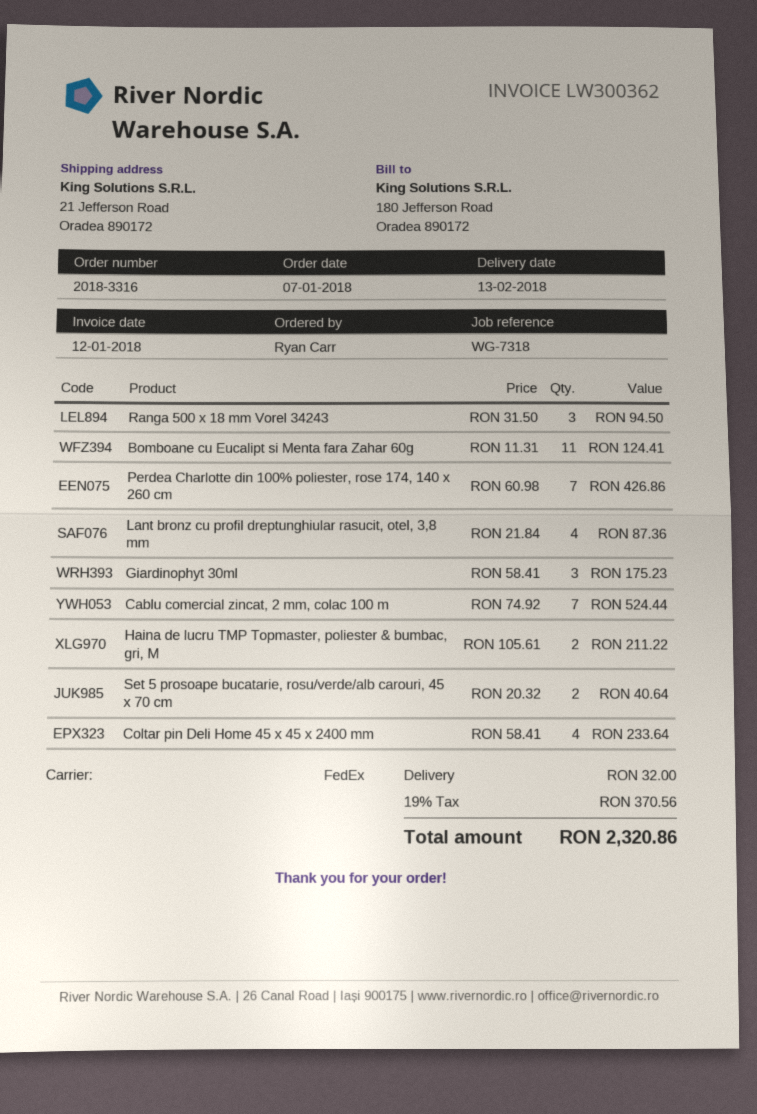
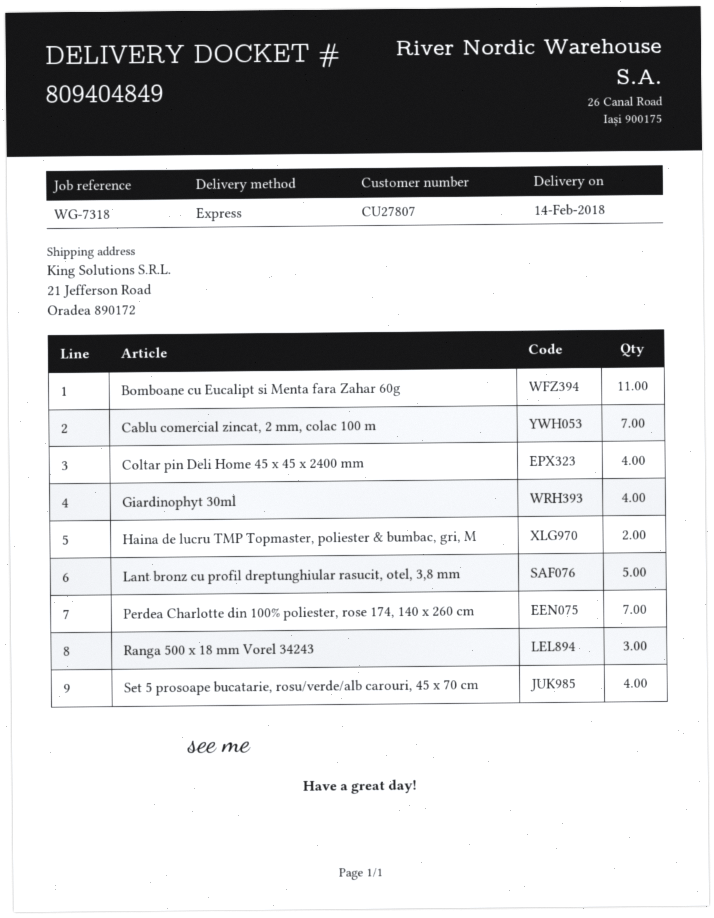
delivery date: 2018-02-13 -> 2018-02-14
shipping method: FedEx -> express
Lant bronz cu profil dreptunghiular rasucit, otel, 3,8 mm: 4 -> 5
Giardinophyt 30ml: 3 -> 4
Set 5 prosoape bucatarie, rosu/verde/alb carouri, 45 x 70 cm: 2 -> 4

